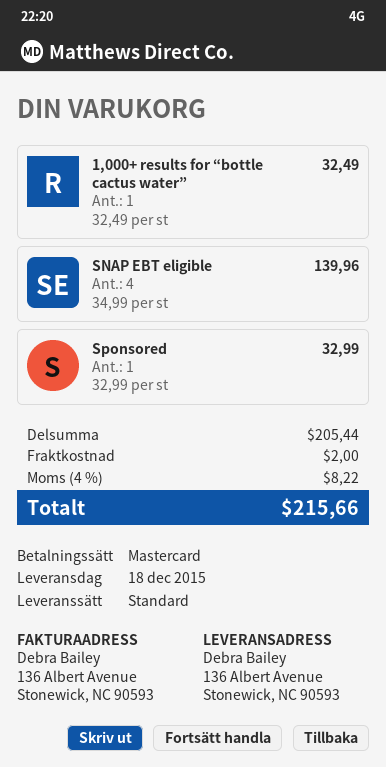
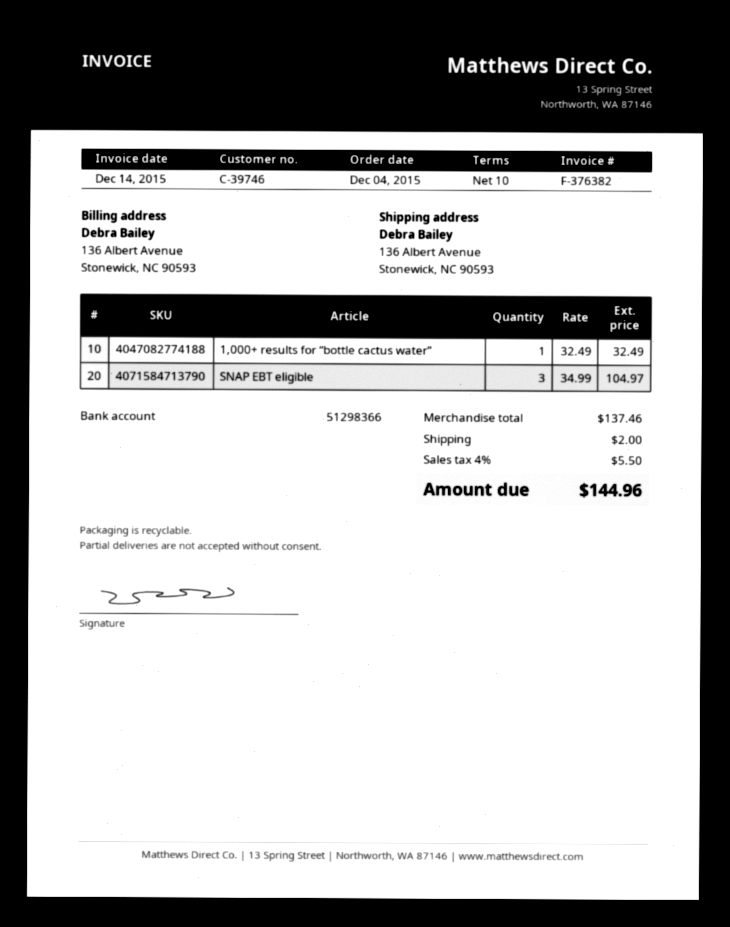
SNAP EBT eligible: 4 x 34.99 = 139.96 -> 3 x 34.99 = 104.97
Sponsored: 1 x 32.99 = 32.99 -> none
subtotal: 205.44 -> 137.46
tax: 4% = 8.22 -> 4% = 5.50
total: 215.66 -> 144.96

